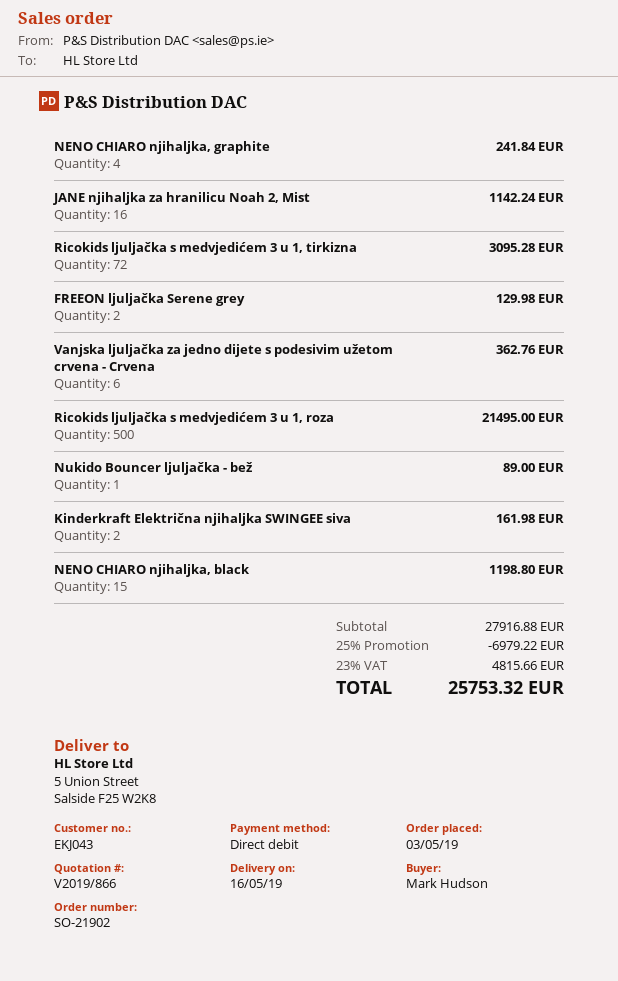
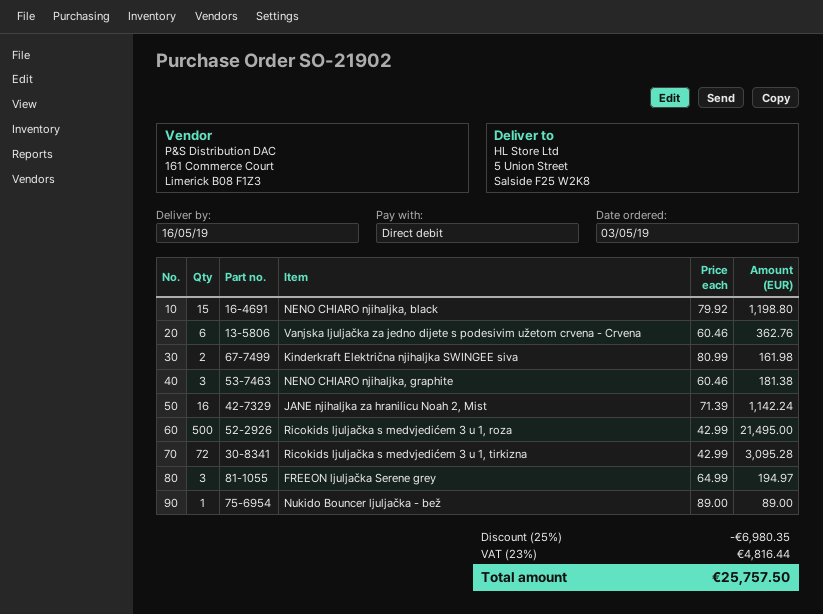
NENO CHIARO njihaljka, graphite: 4 for 241.84 -> 3 for 181.38
FREEON ljuljačka Serene grey: 2 for 129.98 -> 3 for 194.97
discount: 25% = 6979.22 -> 25% = 6980.35
tax: 23% = 4815.66 -> 23% = 4816.44
total: 25753.32 -> 25757.50

